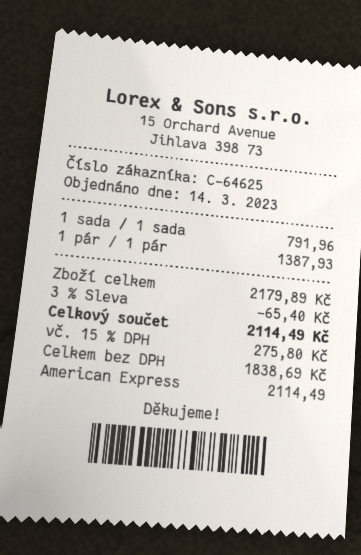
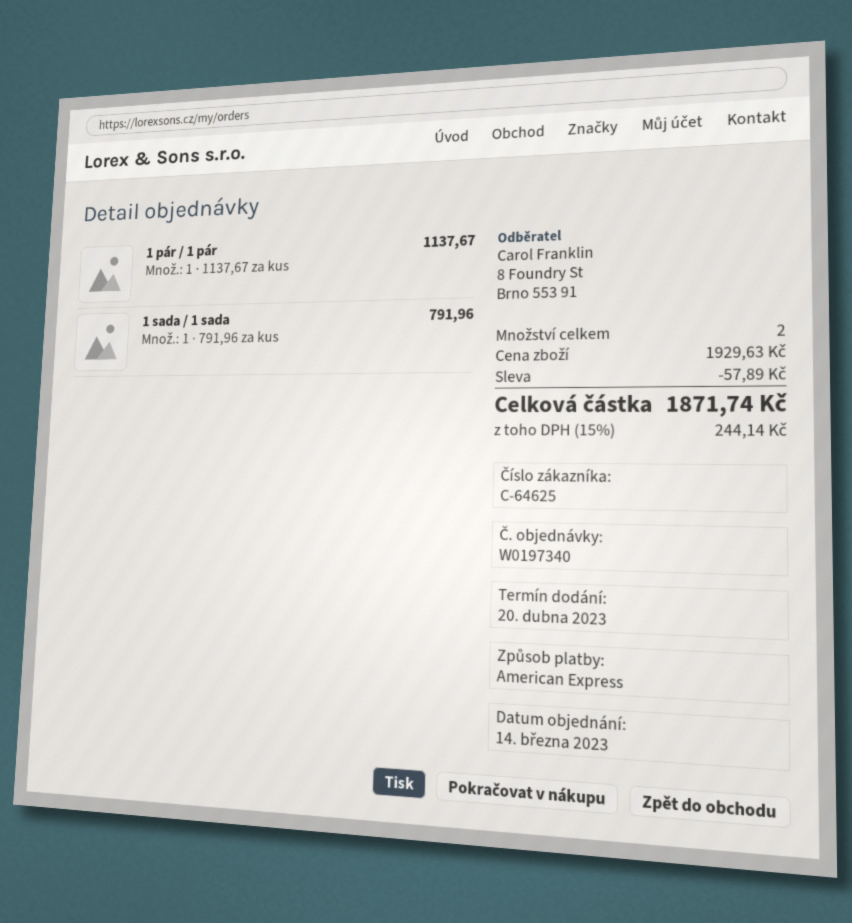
1 pár / 1 pár: 1 x 1387.93 = 1387.93 -> 1 x 1137.67 = 1137.67
subtotal: 2179.89 -> 1929.63
discount: 65.40 -> 57.89
tax: 15% = 275.80 -> 15% = 244.14
total: 2114.49 -> 1871.74

